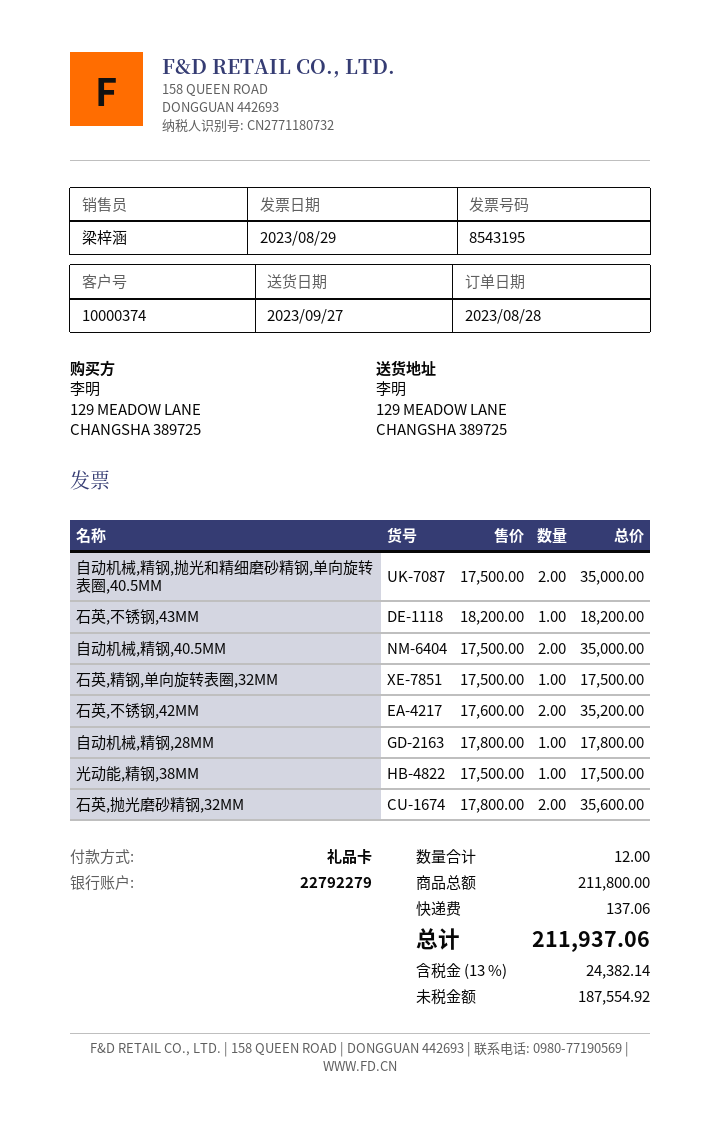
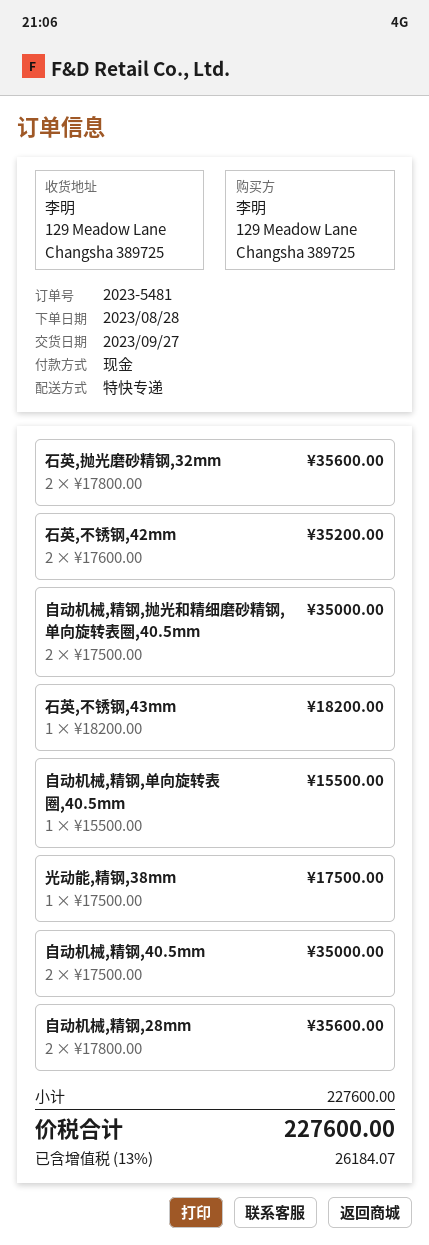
payment method: gift card -> cash
石英,精钢,单向旋转表圈,32MM: 1 x 17500.00 = 17500.00 -> none
自动机械,精钢,28MM: 1 x 17800.00 = 17800.00 -> 2 x 17800.00 = 35600.00
自动机械,精钢,单向旋转表圈,40.5mm: none -> 1 x 15500.00 = 15500.00
subtotal: 211800.00 -> 227600.00
shipping: 137.06 -> none
tax: 13% = 24382.14 -> 13% = 26184.07
total: 211937.06 -> 227600.00

